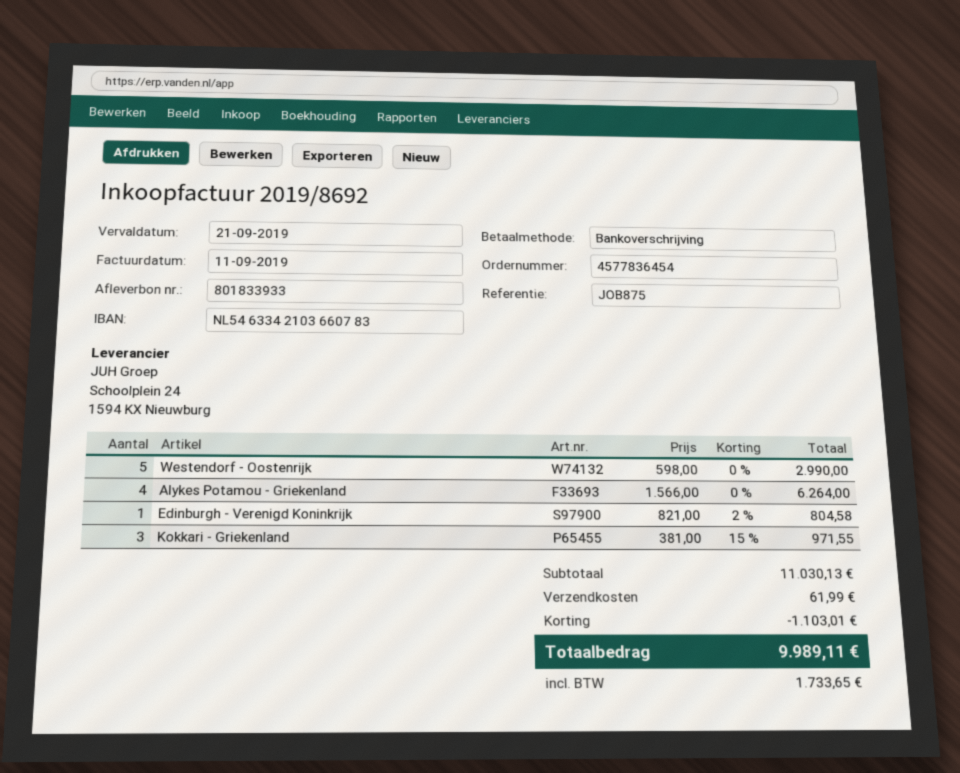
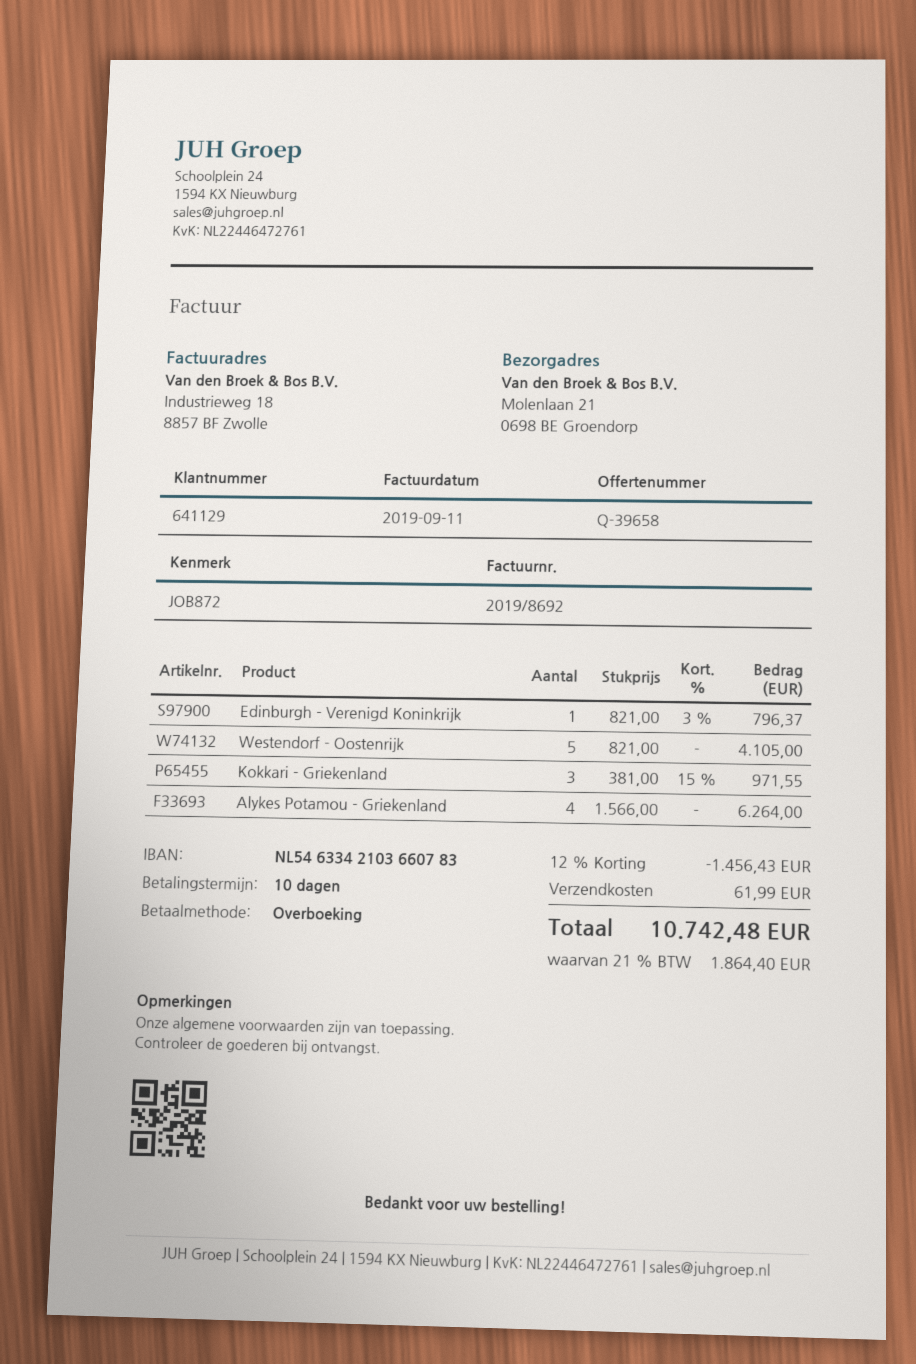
reference: JOB875 -> JOB872
Westendorf - Oostenrijk: 5 x 598.00 = 2990.00 -> 5 x 821.00 = 4105.00
Edinburgh - Verenigd Koninkrijk: 1 x 821.00 - 2% = 804.58 -> 1 x 821.00 - 3% = 796.37
discount: 1103.01 -> 1456.43
tax: 1733.65 -> 1864.40
total: 9989.11 -> 10742.48

